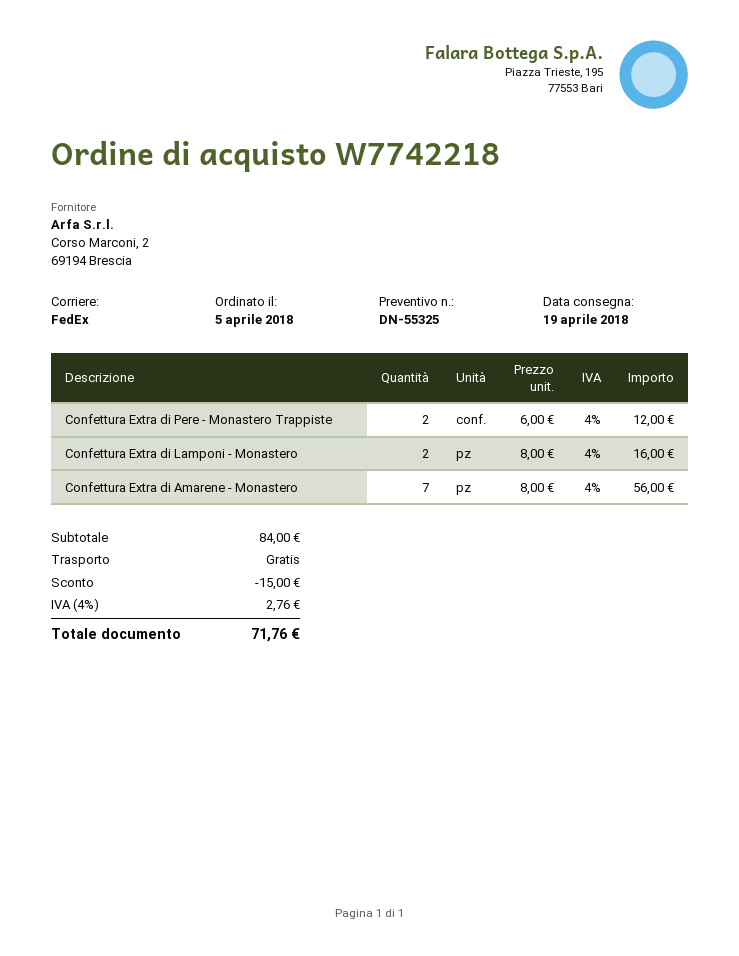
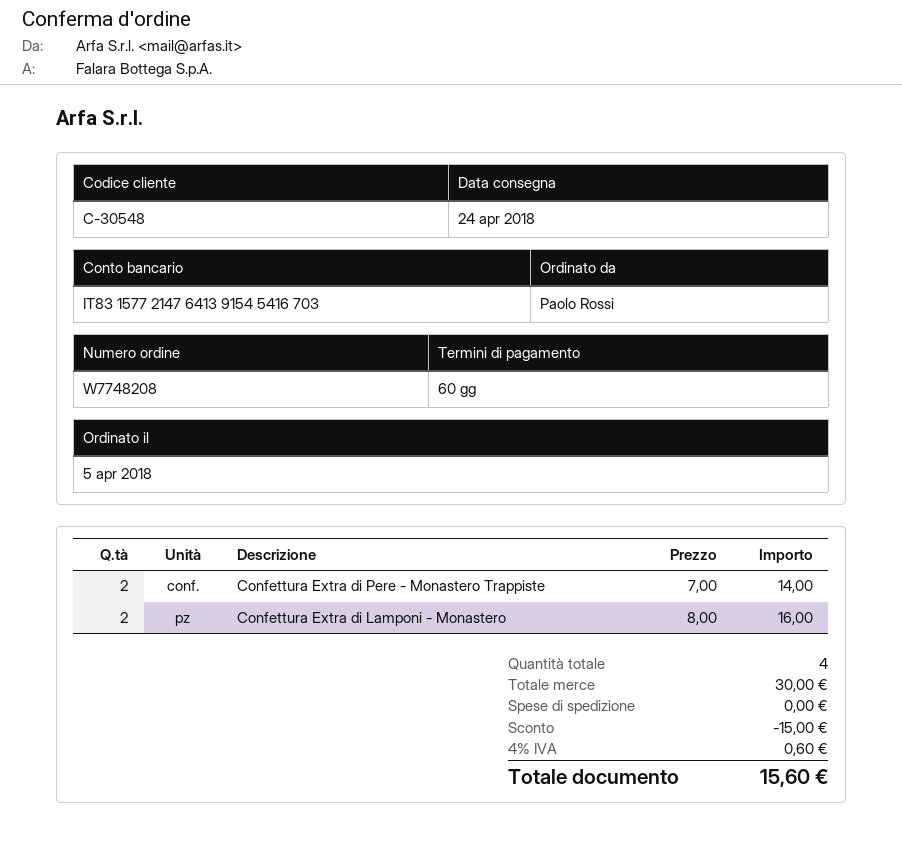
order number: W7742218 -> W7748208
delivery date: 2018-04-19 -> 2018-04-24
Confettura Extra di Pere - Monastero Trappiste: 2 x 6.00 = 12.00 -> 2 x 7.00 = 14.00
Confettura Extra di Amarene - Monastero: 7 x 8.00 = 56.00 -> none
subtotal: 84.00 -> 30.00
tax: 4% = 2.76 -> 4% = 0.60
total: 71.76 -> 15.60

